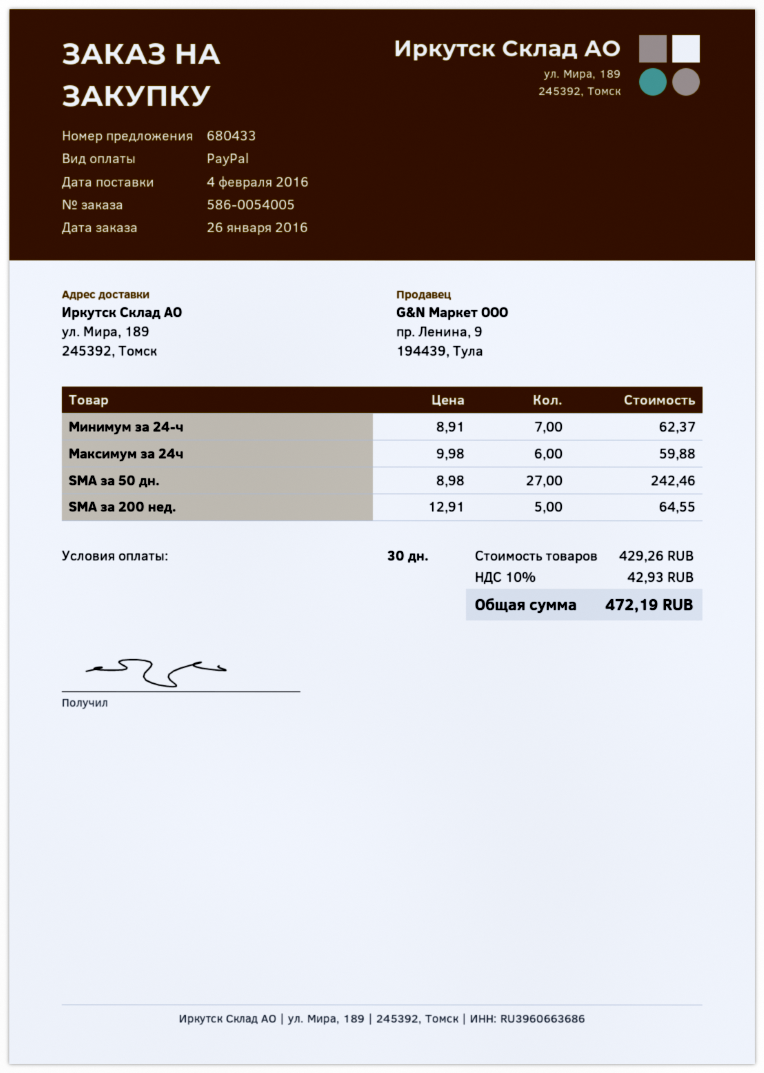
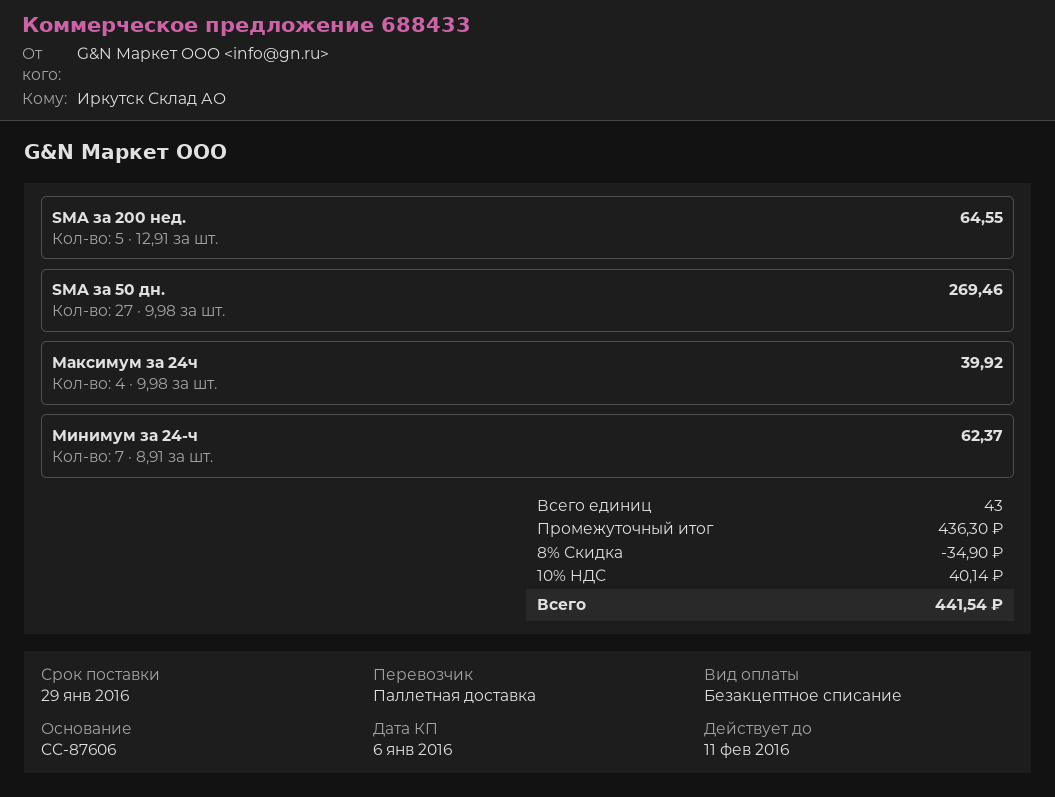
quote number: 680433 -> 688433
delivery date: 2016-02-04 -> 2016-01-29
payment method: PayPal -> direct debit
Максимум за 24ч: 6 x 9.98 = 59.88 -> 4 x 9.98 = 39.92
SMA за 50 дн.: 27 x 8.98 = 242.46 -> 27 x 9.98 = 269.46
subtotal: 429.26 -> 436.30
discount: none -> 8% = 34.90
tax: 10% = 42.93 -> 10% = 40.14
total: 472.19 -> 441.54

